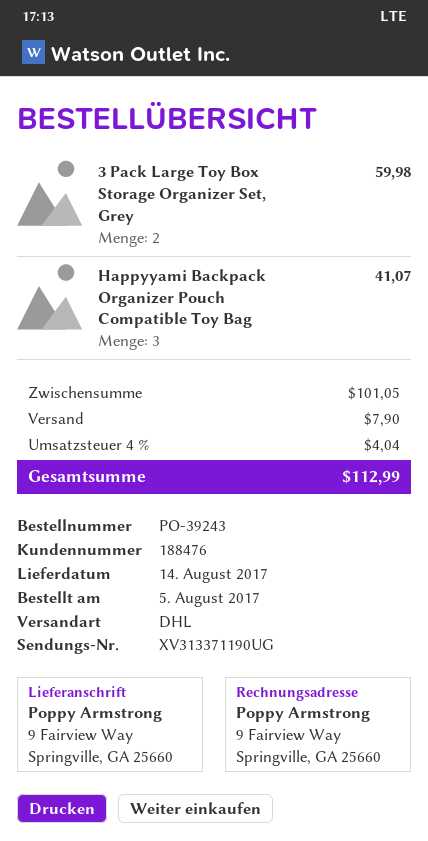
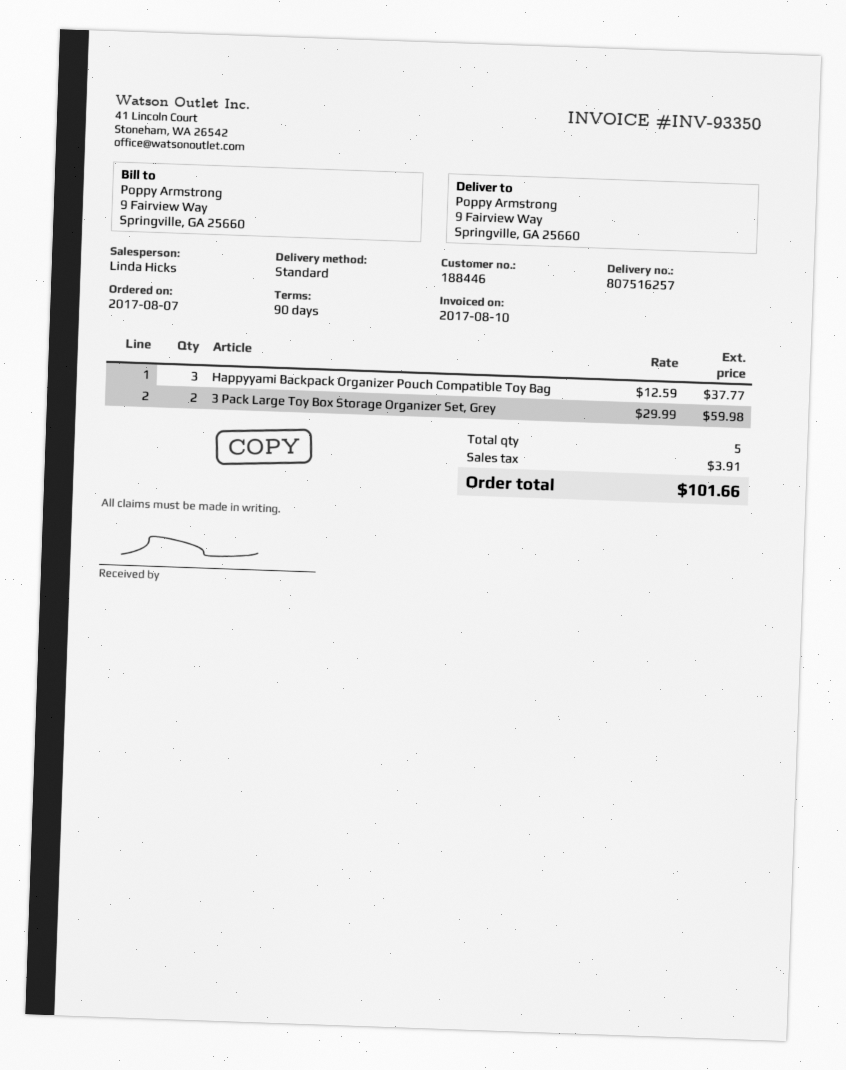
order date: 2017-08-05 -> 2017-08-07
customer number: 188476 -> 188446
shipping method: DHL -> standard
Happyyami Backpack Organizer Pouch Compatible Toy Bag: 3 for 41.07 -> 3 for 37.77
shipping: 7.90 -> none
tax: 4.04 -> 3.91
total: 112.99 -> 101.66

